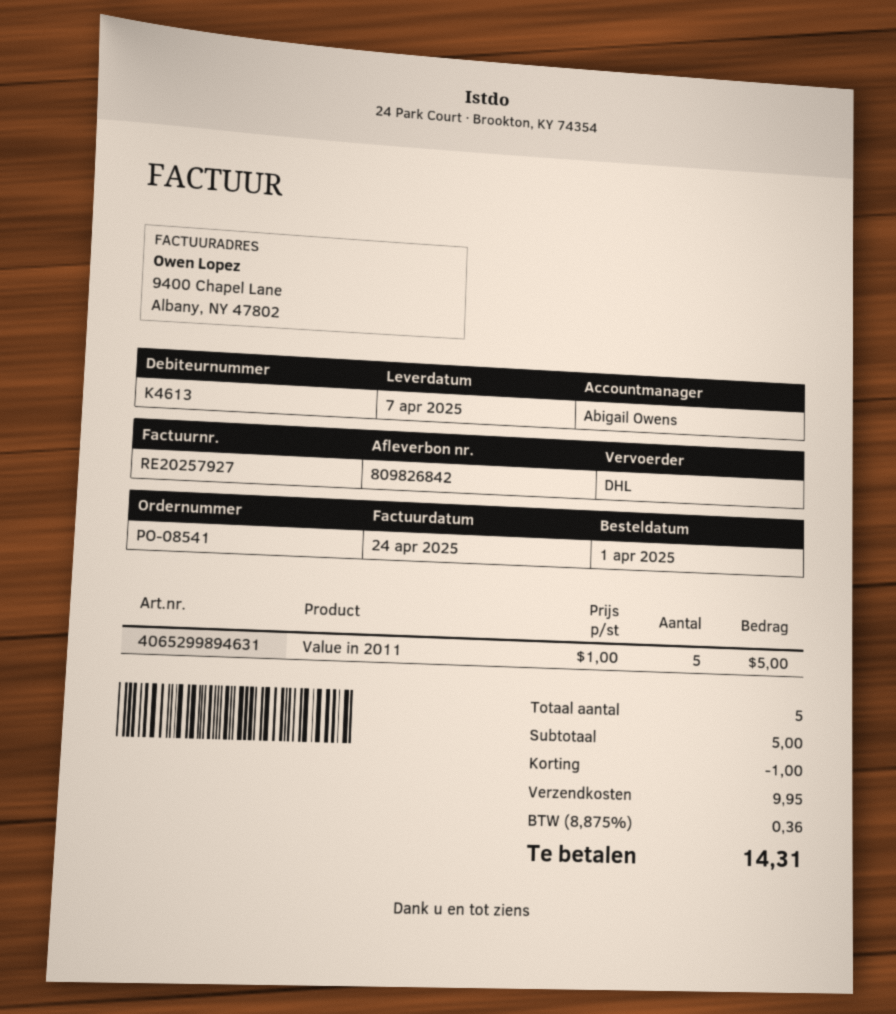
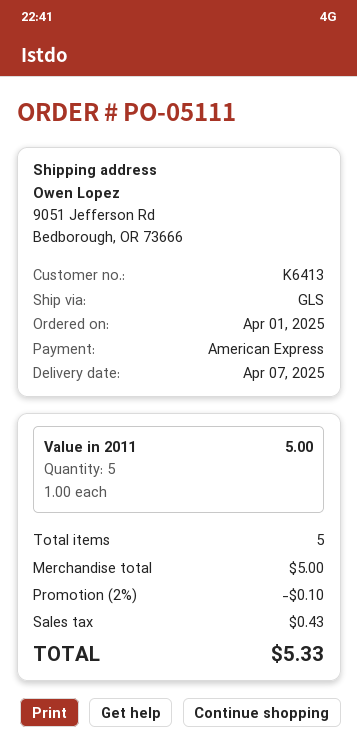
order number: PO-08541 -> PO-05111
customer number: K4613 -> K6413
shipping method: DHL -> GLS
discount: 1.00 -> 0.10
shipping: 9.95 -> none
tax: 0.36 -> 0.43
total: 14.31 -> 5.33

